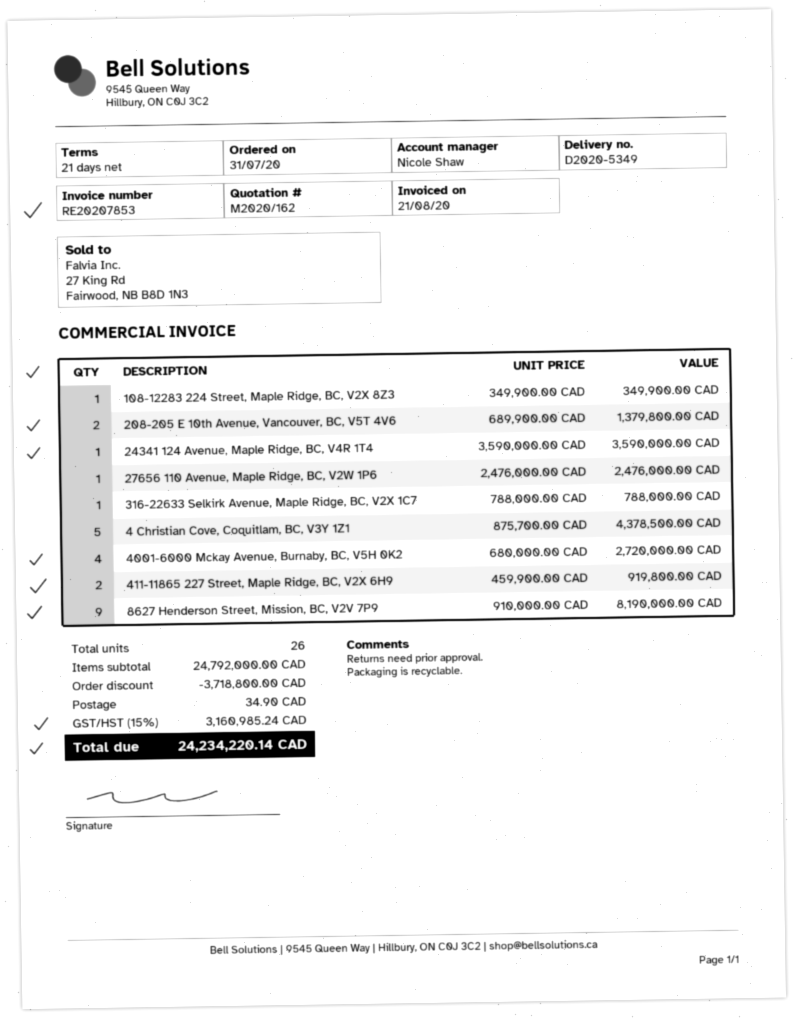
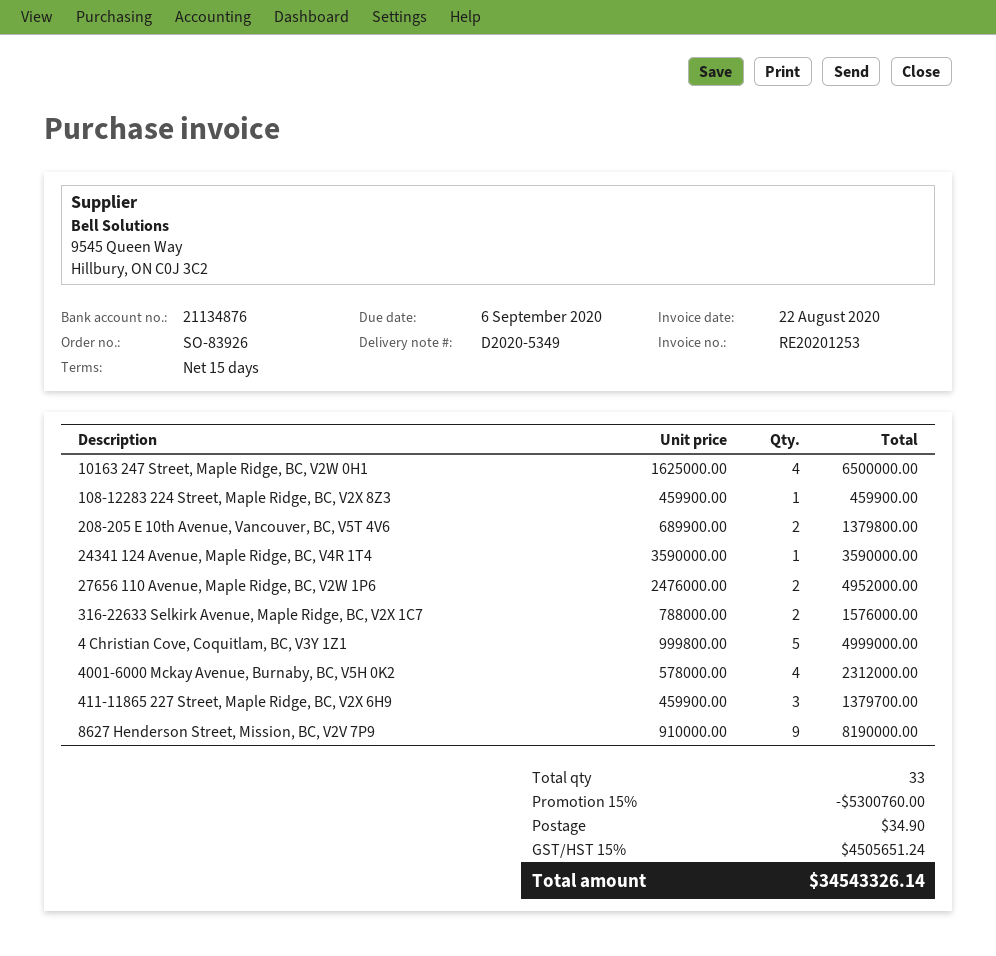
invoice number: RE20207853 -> RE20201253
invoice date: 2020-08-21 -> 2020-08-22
payment terms: 21 days -> 15 days
108-12283 224 Street, Maple Ridge, BC, V2X 8Z3: 1 x 349900.00 = 349900.00 -> 1 x 459900.00 = 459900.00
27656 110 Avenue, Maple Ridge, BC, V2W 1P6: 1 x 2476000.00 = 2476000.00 -> 2 x 2476000.00 = 4952000.00
316-22633 Selkirk Avenue, Maple Ridge, BC, V2X 1C7: 1 x 788000.00 = 788000.00 -> 2 x 788000.00 = 1576000.00
4 Christian Cove, Coquitlam, BC, V3Y 1Z1: 5 x 875700.00 = 4378500.00 -> 5 x 999800.00 = 4999000.00
4001-6000 Mckay Avenue, Burnaby, BC, V5H 0K2: 4 x 680000.00 = 2720000.00 -> 4 x 578000.00 = 2312000.00
411-11865 227 Street, Maple Ridge, BC, V2X 6H9: 2 x 459900.00 = 919800.00 -> 3 x 459900.00 = 1379700.00
10163 247 Street, Maple Ridge, BC, V2W 0H1: none -> 4 x 1625000.00 = 6500000.00
total quantity: 26 -> 33
discount: 3718800.00 -> 5300760.00
tax: 15% = 3160985.24 -> 15% = 4505651.24
total: 24234220.14 -> 34543326.14

